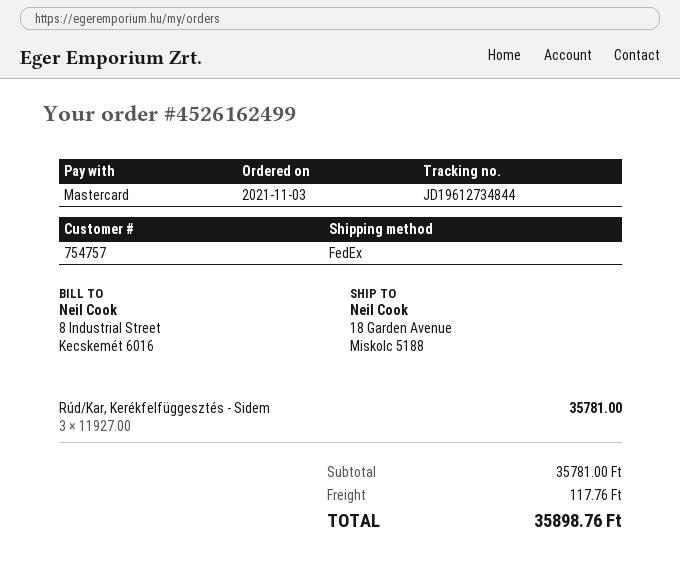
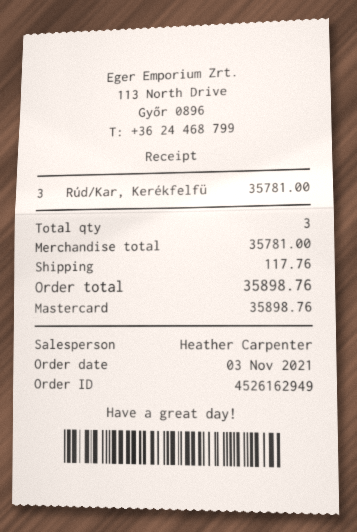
order number: 4526162499 -> 4526162949

